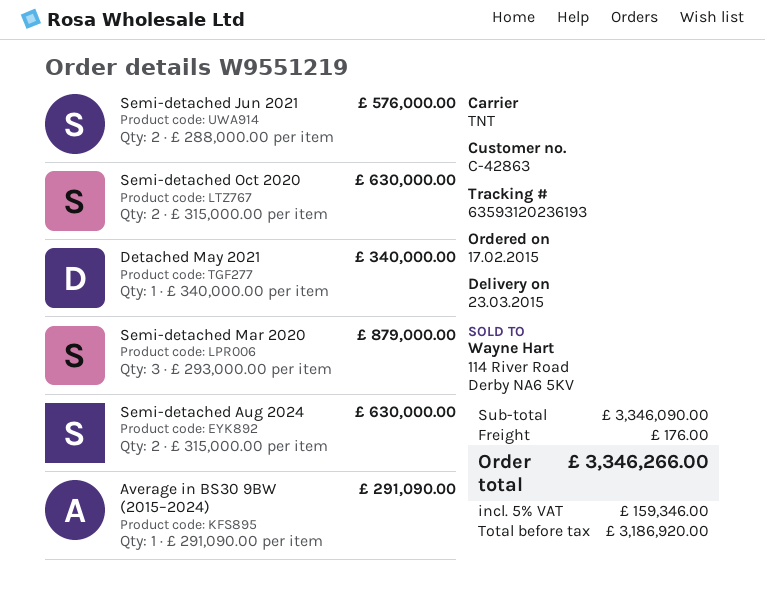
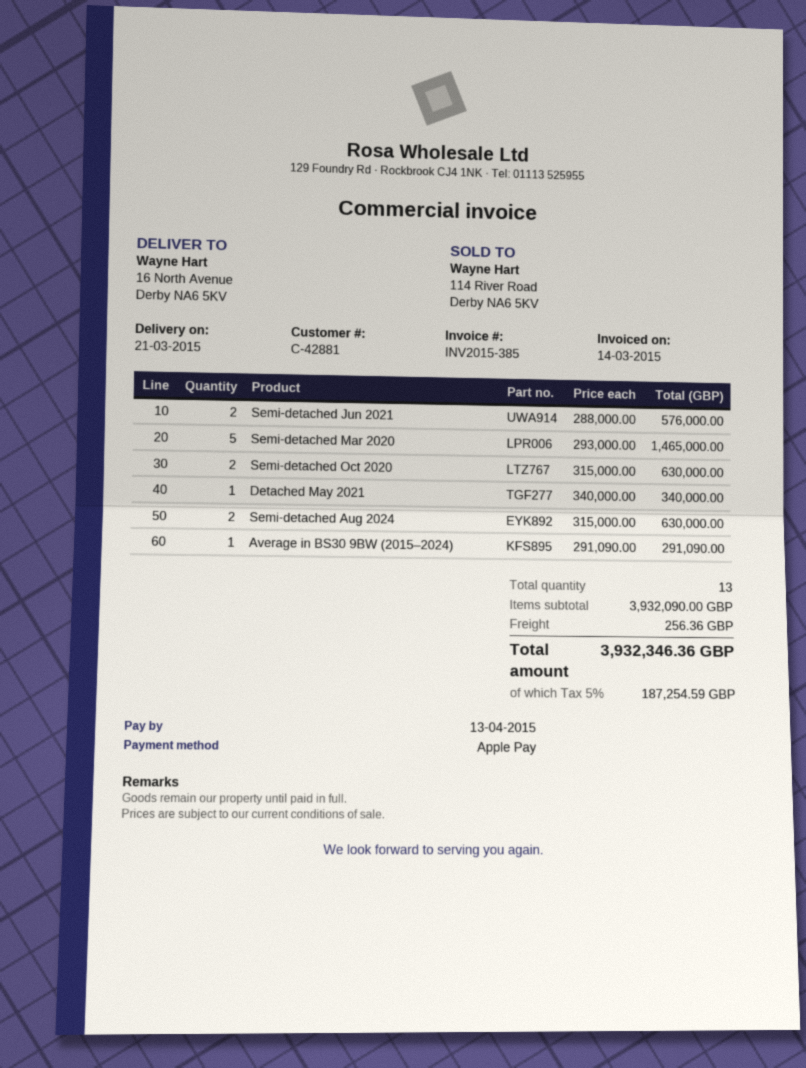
delivery date: 2015-03-23 -> 2015-03-21
customer number: C-42863 -> C-42881
Semi-detached Mar 2020: 3 x 293000.00 = 879000.00 -> 5 x 293000.00 = 1465000.00
subtotal: 3346090.00 -> 3932090.00
shipping: 176.00 -> 256.36
tax: 5% = 159346.00 -> 5% = 187254.59
total: 3346266.00 -> 3932346.36

